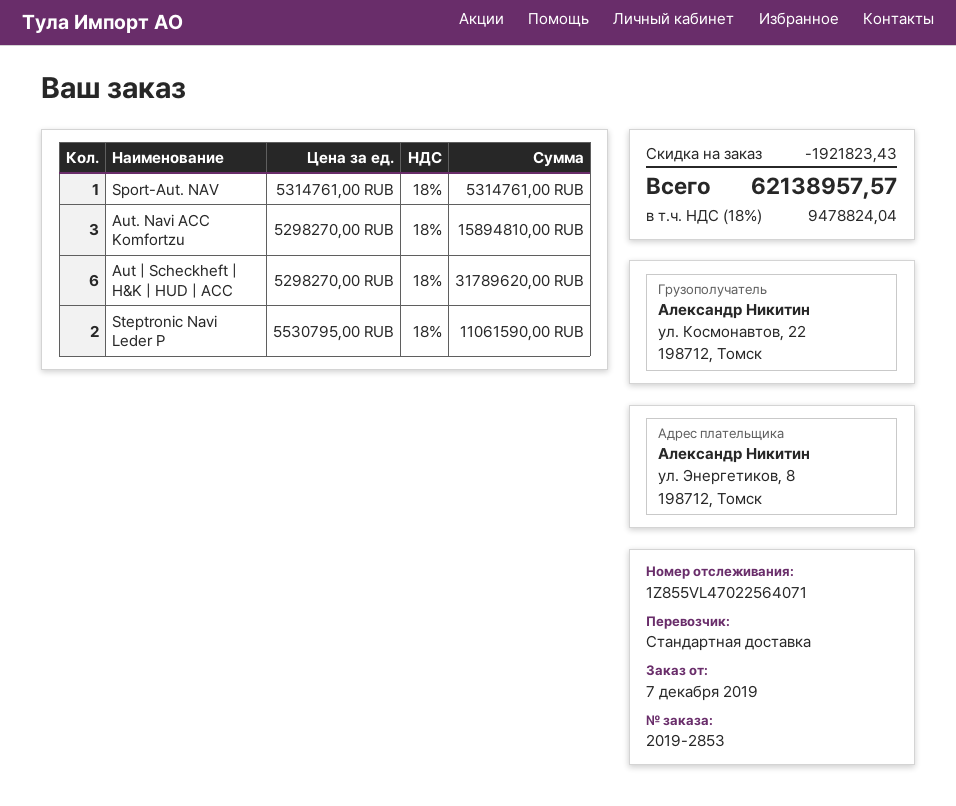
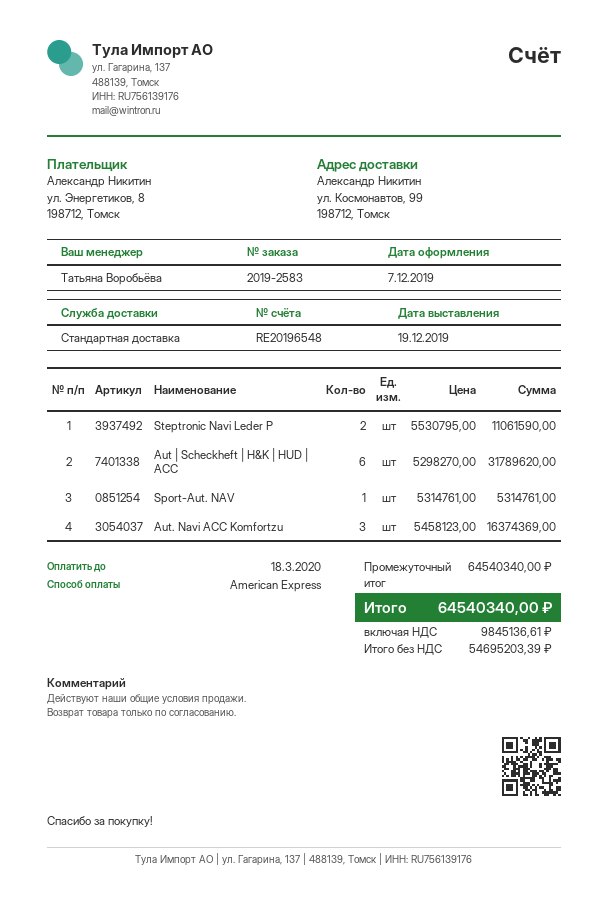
order number: 2019-2853 -> 2019-2583
ship to: ул. Космонавтов, 22, 198712, Томск -> ул. Космонавтов, 99, 198712, Томск
Aut. Navi ACC Komfortzu: 3 x 5298270.00 = 15894810.00 -> 3 x 5458123.00 = 16374369.00
discount: 1921823.43 -> none
tax: 9478824.04 -> 9845136.61
total: 62138957.57 -> 64540340.00

